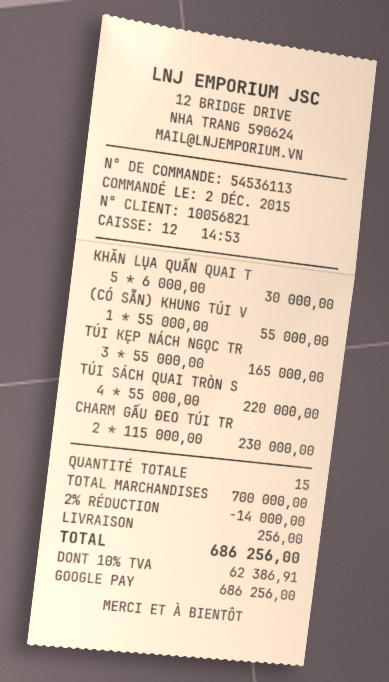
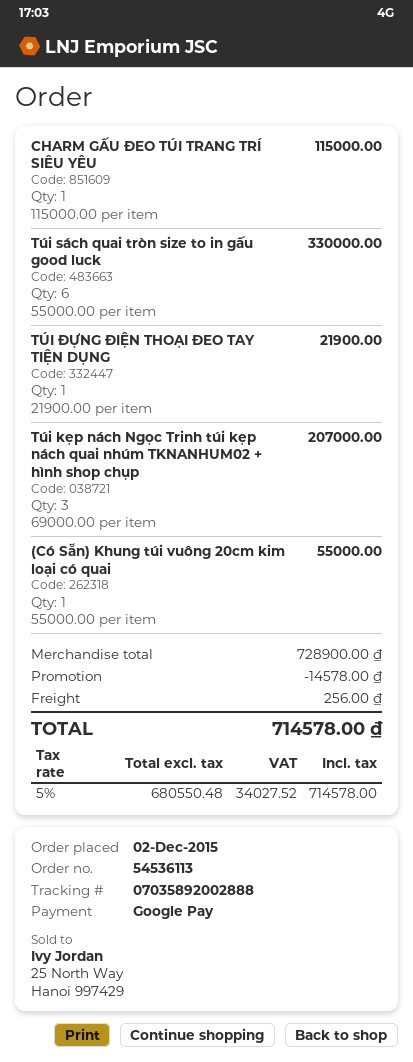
KHĂN LỤA QUẤN QUAI T: 5 x 6000.00 = 30000.00 -> none
TÚI KẸP NÁCH NGỌC TR: 3 x 55000.00 = 165000.00 -> 3 x 69000.00 = 207000.00
TÚI SÁCH QUAI TRÒN S: 4 x 55000.00 = 220000.00 -> 6 x 55000.00 = 330000.00
CHARM GẤU ĐEO TÚI TR: 2 x 115000.00 = 230000.00 -> 1 x 115000.00 = 115000.00
TÚI ĐỰNG ĐIỆN THOẠI ĐEO TAY TIỆN DỤNG: none -> 1 x 21900.00 = 21900.00
subtotal: 700000.00 -> 728900.00
discount: 14000.00 -> 14578.00
tax: 10% = 62386.91 -> 5% = 34027.52
total: 686256.00 -> 714578.00

